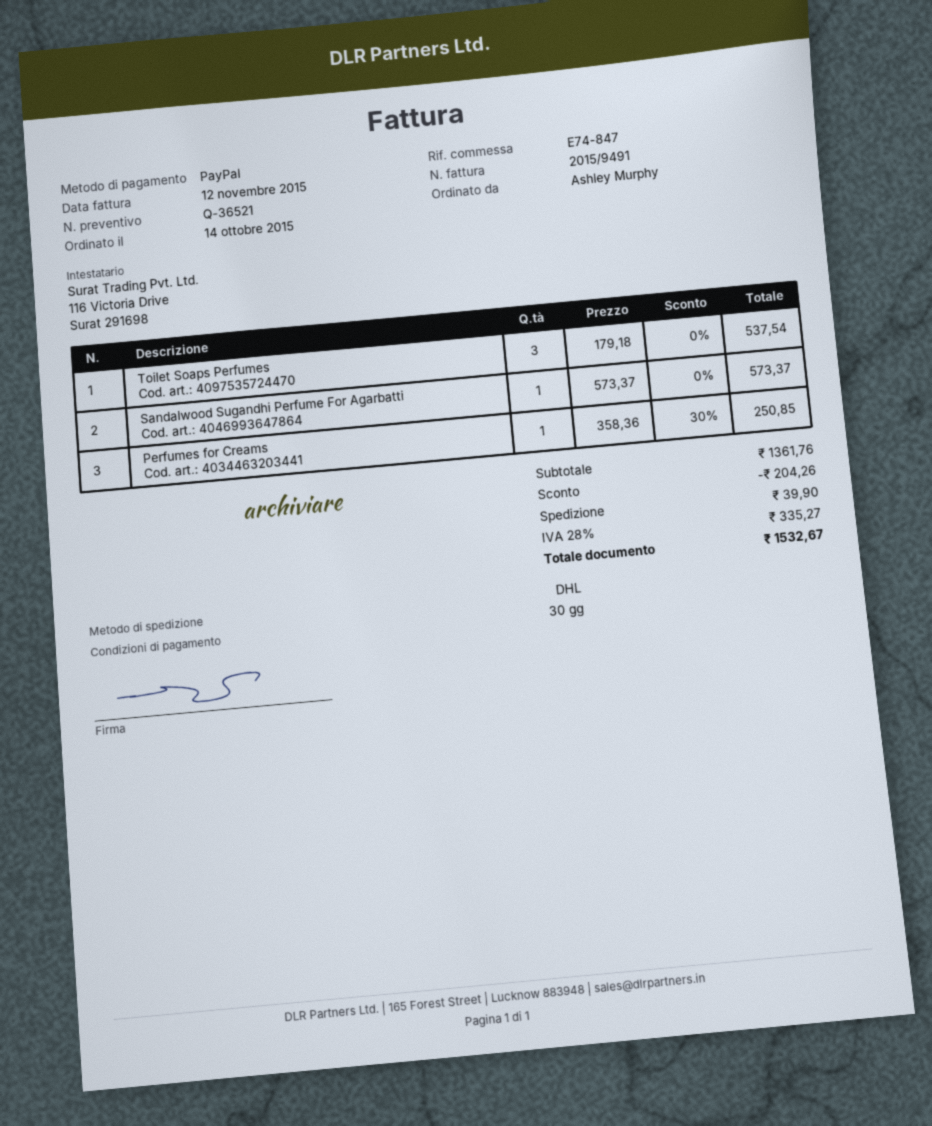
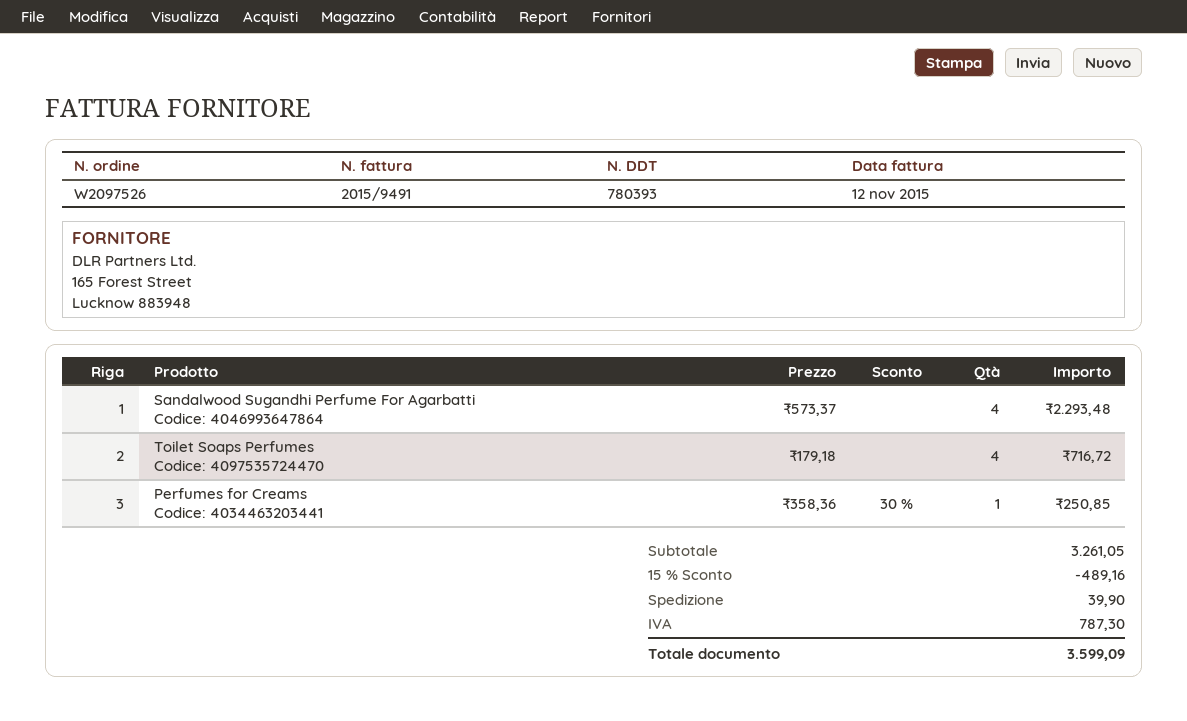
Toilet Soaps Perfumes: 3 x 179.18 = 537.54 -> 4 x 179.18 = 716.72
Sandalwood Sugandhi Perfume For Agarbatti: 1 x 573.37 = 573.37 -> 4 x 573.37 = 2293.48
subtotal: 1361.76 -> 3261.05
discount: 204.26 -> 489.16
tax: 335.27 -> 787.30
total: 1532.67 -> 3599.09

